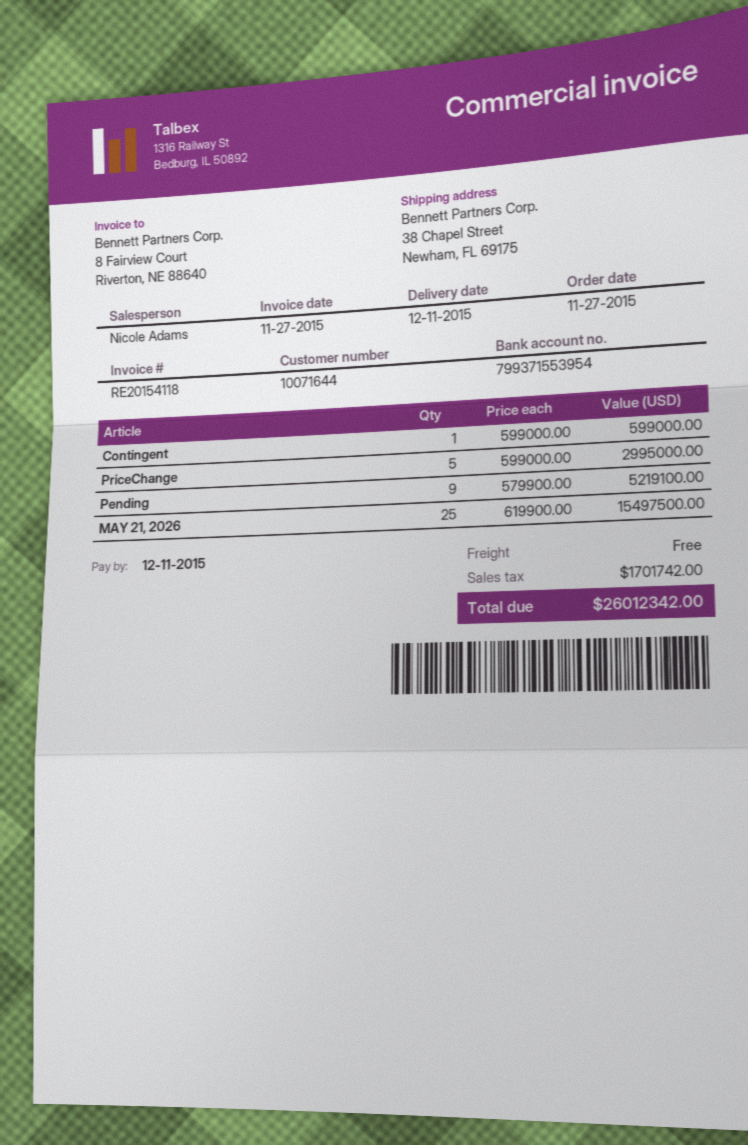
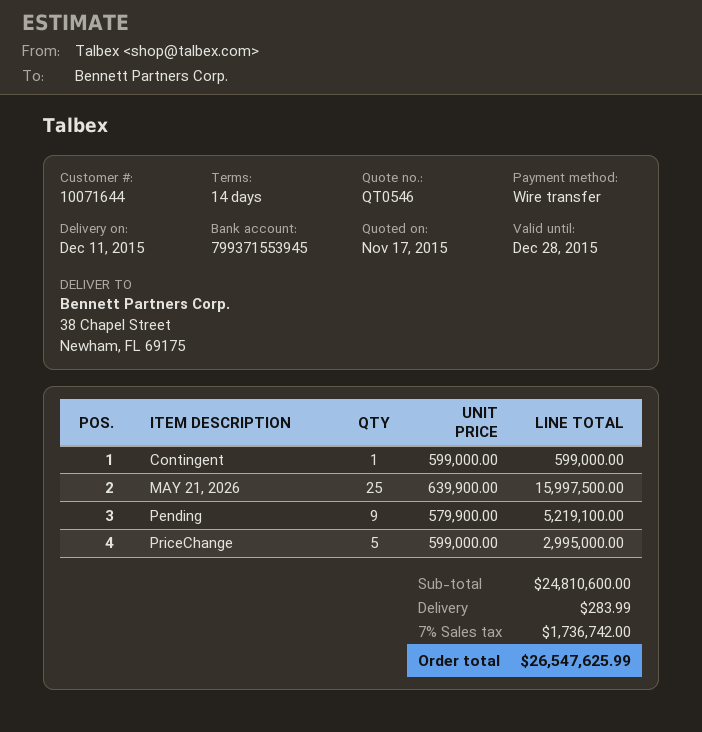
bank account: 799371553954 -> 799371553945
MAY 21, 2026: 25 x 619900.00 = 15497500.00 -> 25 x 639900.00 = 15997500.00
shipping: 0.00 -> 283.99
tax: 1701742.00 -> 1736742.00
total: 26012342.00 -> 26547625.99

